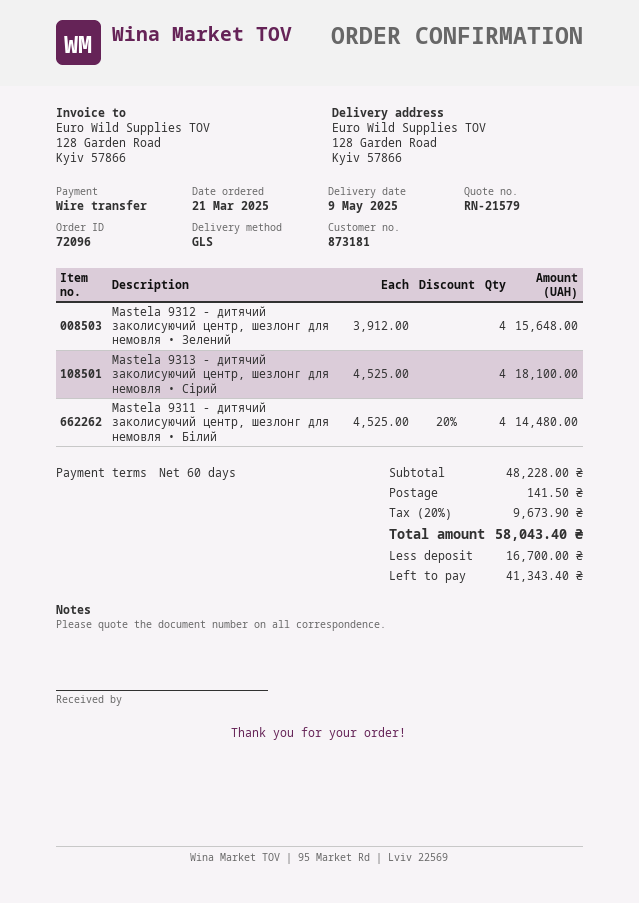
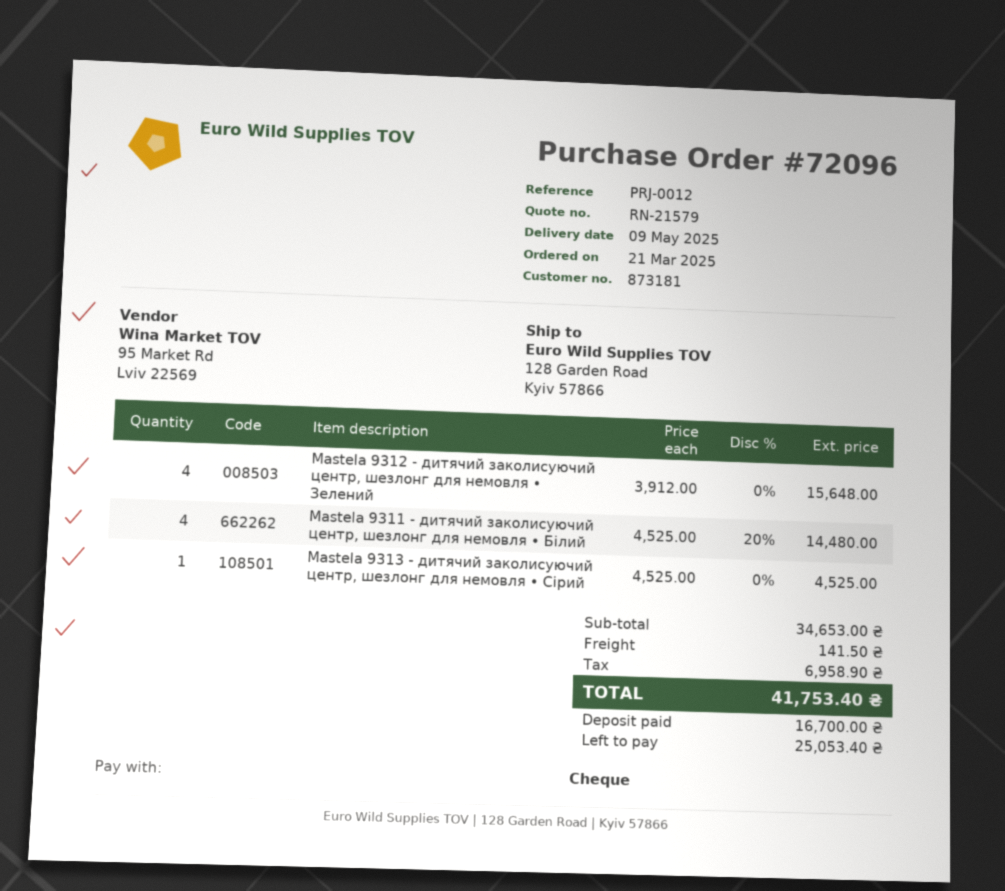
payment method: bank transfer -> cheque
Mastela 9313 - дитячий заколисуючий центр, шезлонг для немовля • Сірий: 4 x 4525.00 = 18100.00 -> 1 x 4525.00 = 4525.00
subtotal: 48228.00 -> 34653.00
tax: 9673.90 -> 6958.90
total: 58043.40 -> 41753.40
balance: 41343.40 -> 25053.40

